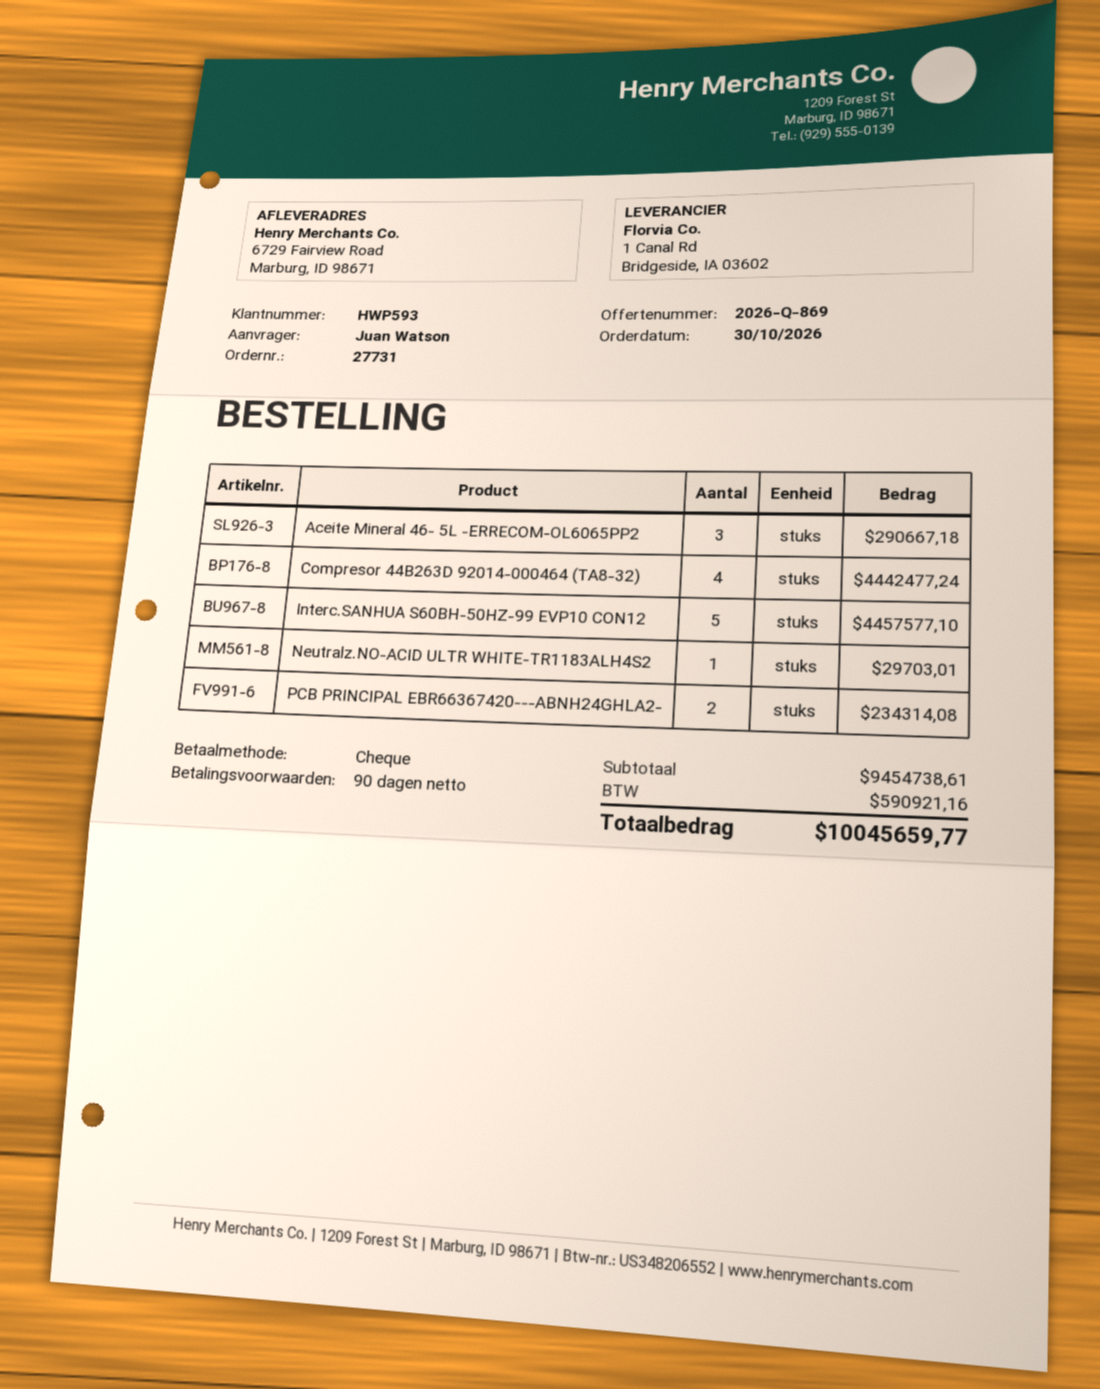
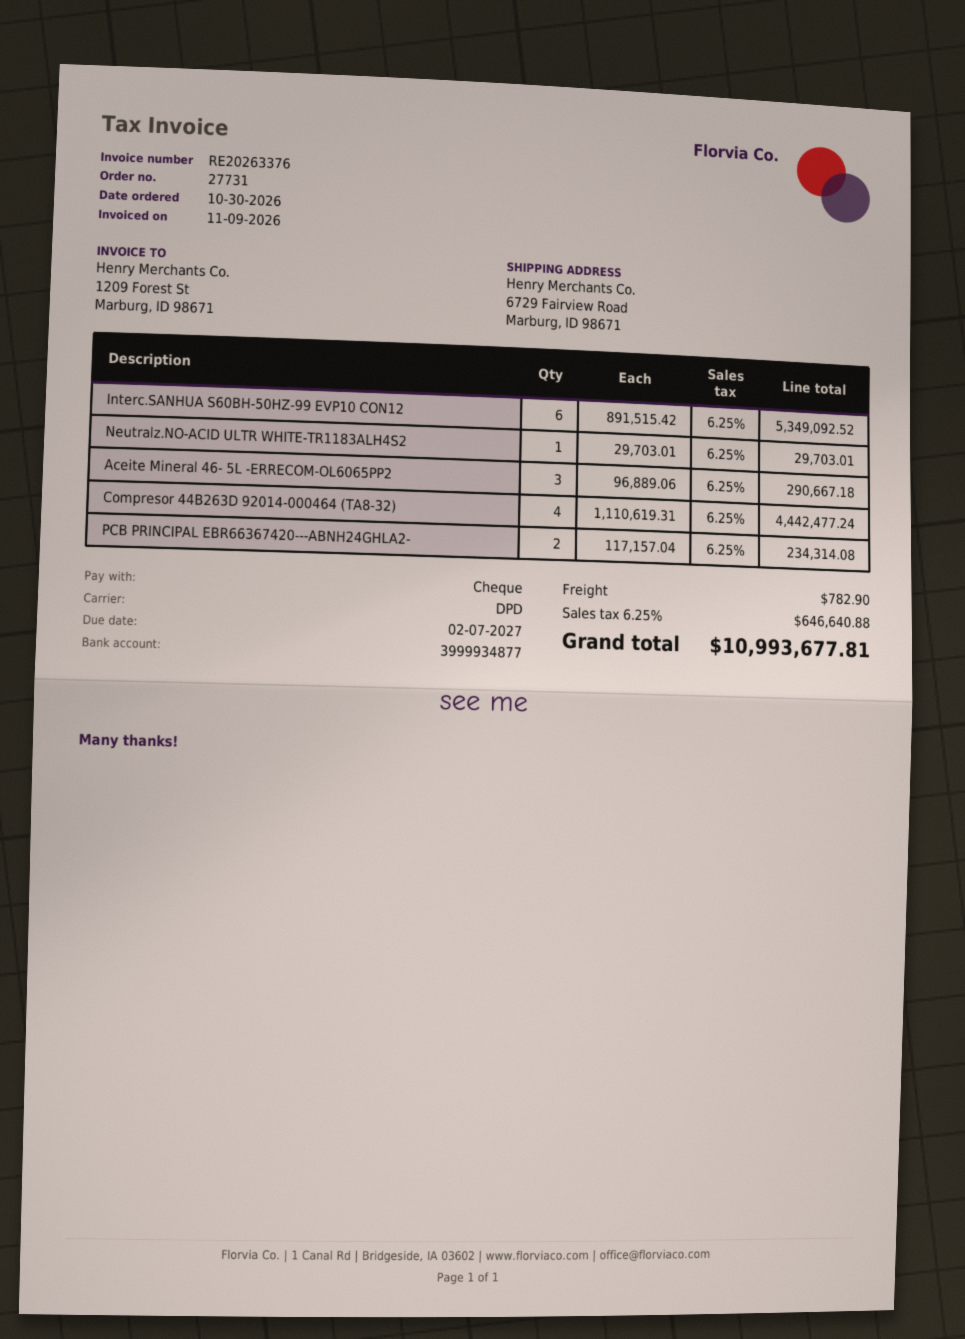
Interc.SANHUA S60BH-50HZ-99 EVP10 CON12: 5 for 4457577.10 -> 6 for 5349092.52
shipping: none -> 782.90
tax: 590921.16 -> 646640.88
total: 10045659.77 -> 10993677.81

